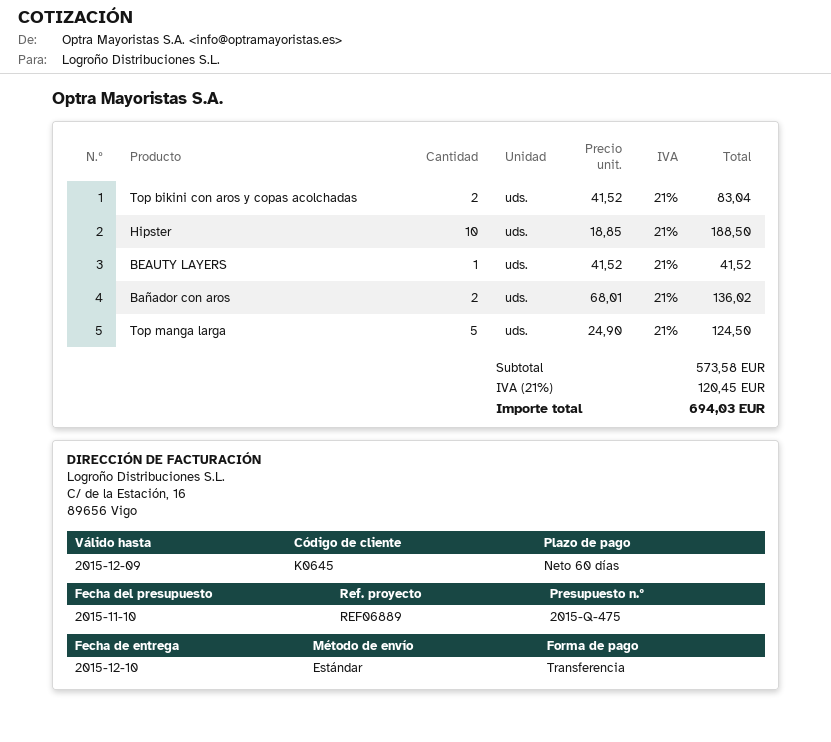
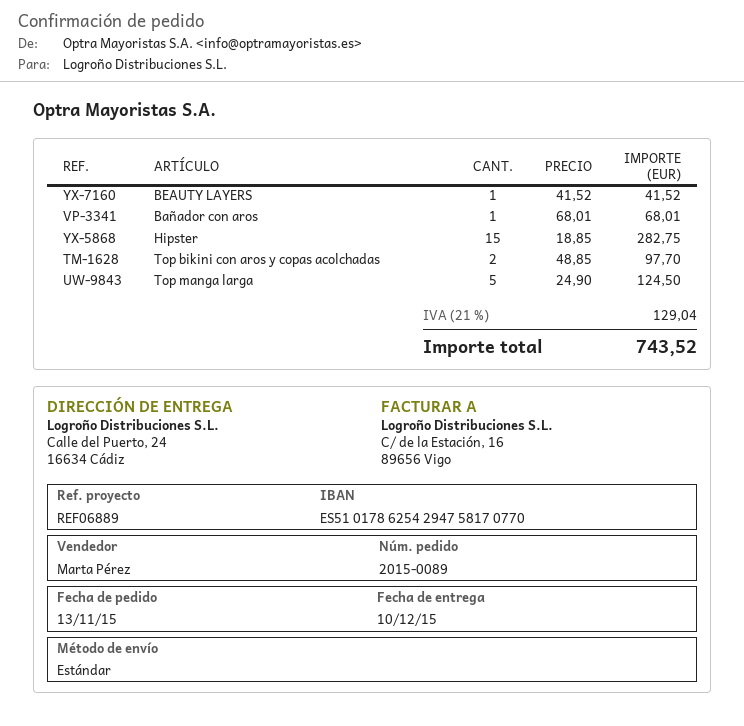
Top bikini con aros y copas acolchadas: 2 x 41.52 = 83.04 -> 2 x 48.85 = 97.70
Hipster: 10 x 18.85 = 188.50 -> 15 x 18.85 = 282.75
Bañador con aros: 2 x 68.01 = 136.02 -> 1 x 68.01 = 68.01
tax: 21% = 120.45 -> 21% = 129.04
total: 694.03 -> 743.52

